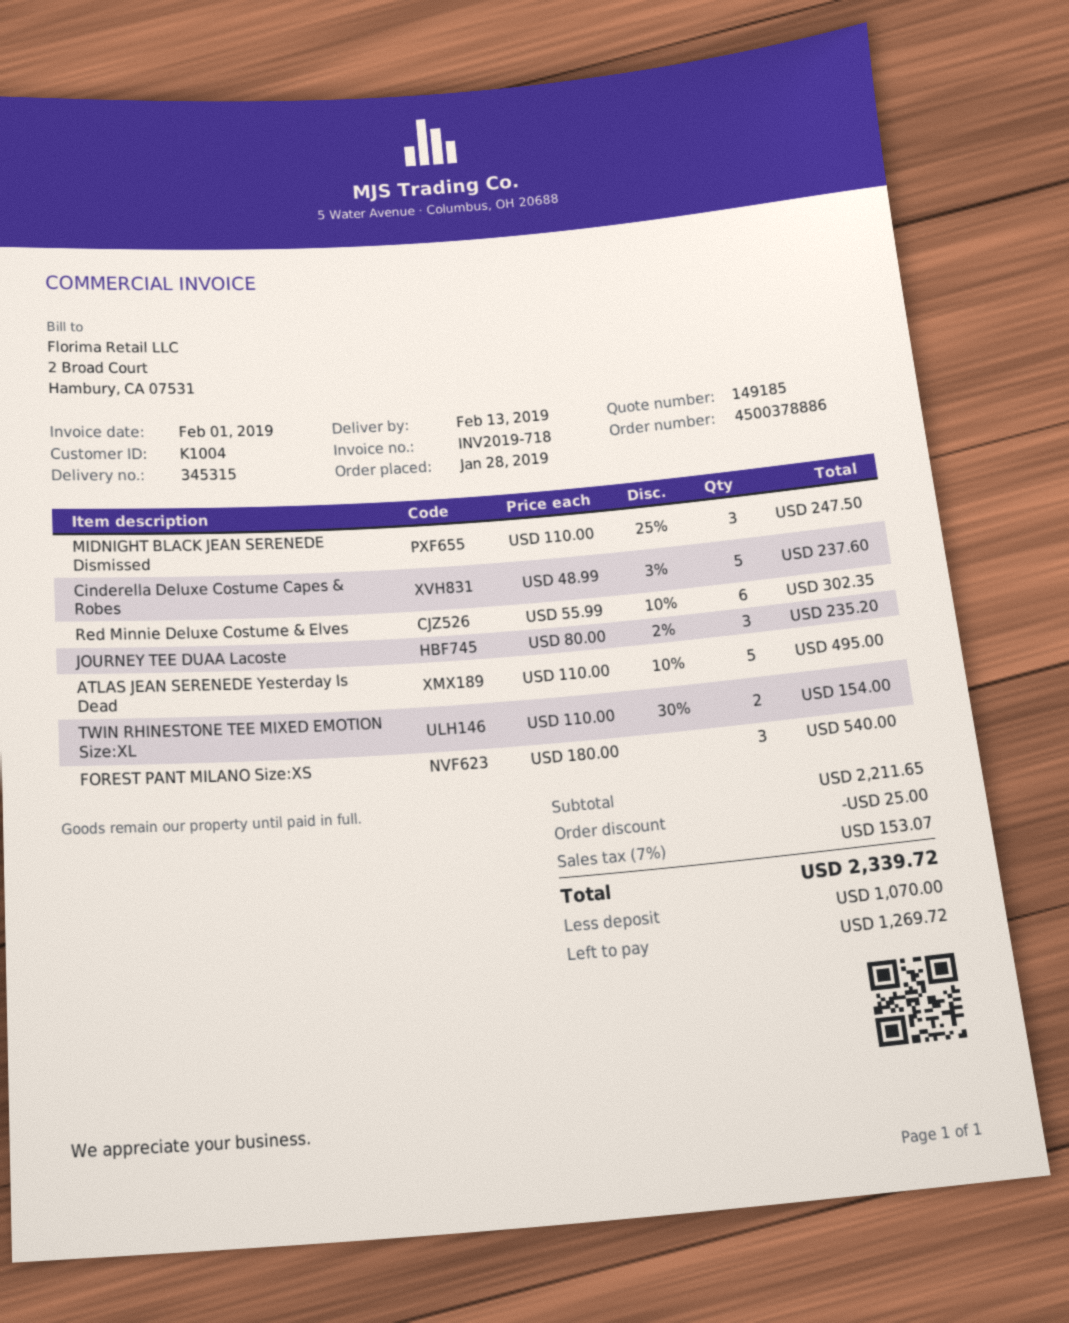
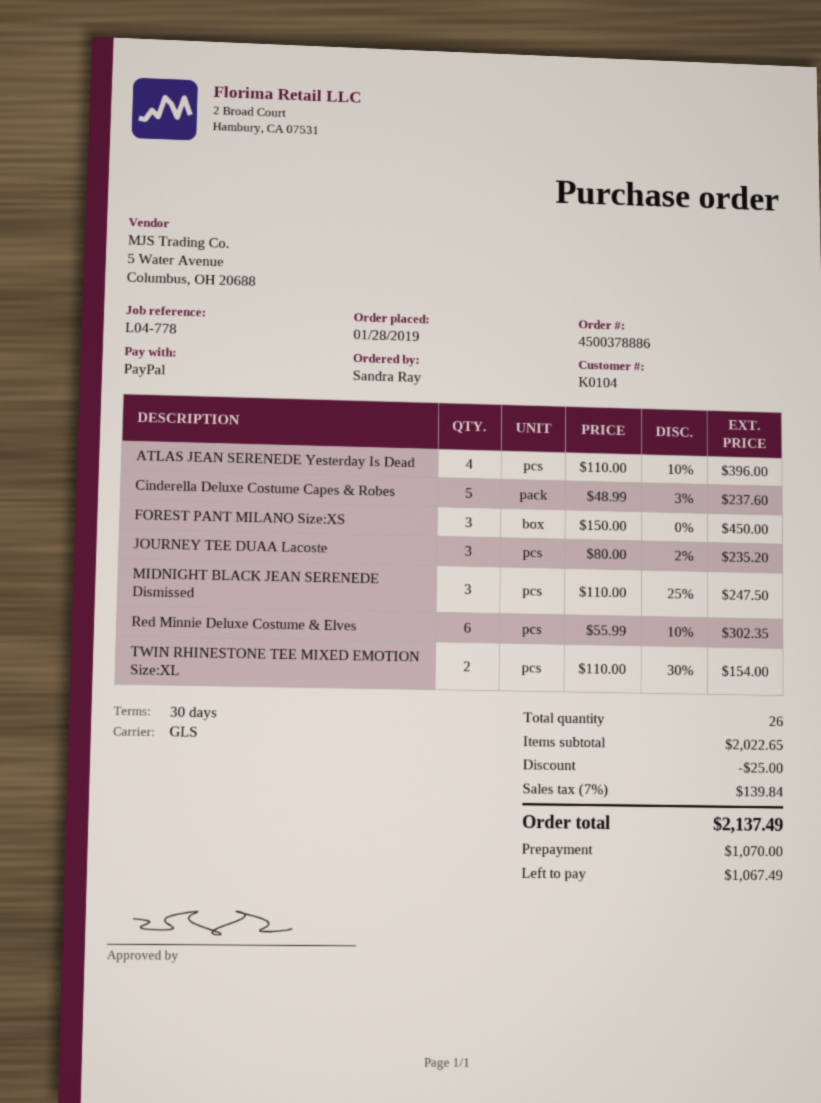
customer number: K1004 -> K0104
ATLAS JEAN SERENEDE Yesterday Is Dead: 5 x 110.00 - 10% = 495.00 -> 4 x 110.00 - 10% = 396.00
FOREST PANT MILANO Size:XS: 3 x 180.00 = 540.00 -> 3 x 150.00 = 450.00
subtotal: 2211.65 -> 2022.65
tax: 7% = 153.07 -> 7% = 139.84
total: 2339.72 -> 2137.49
balance: 1269.72 -> 1067.49

